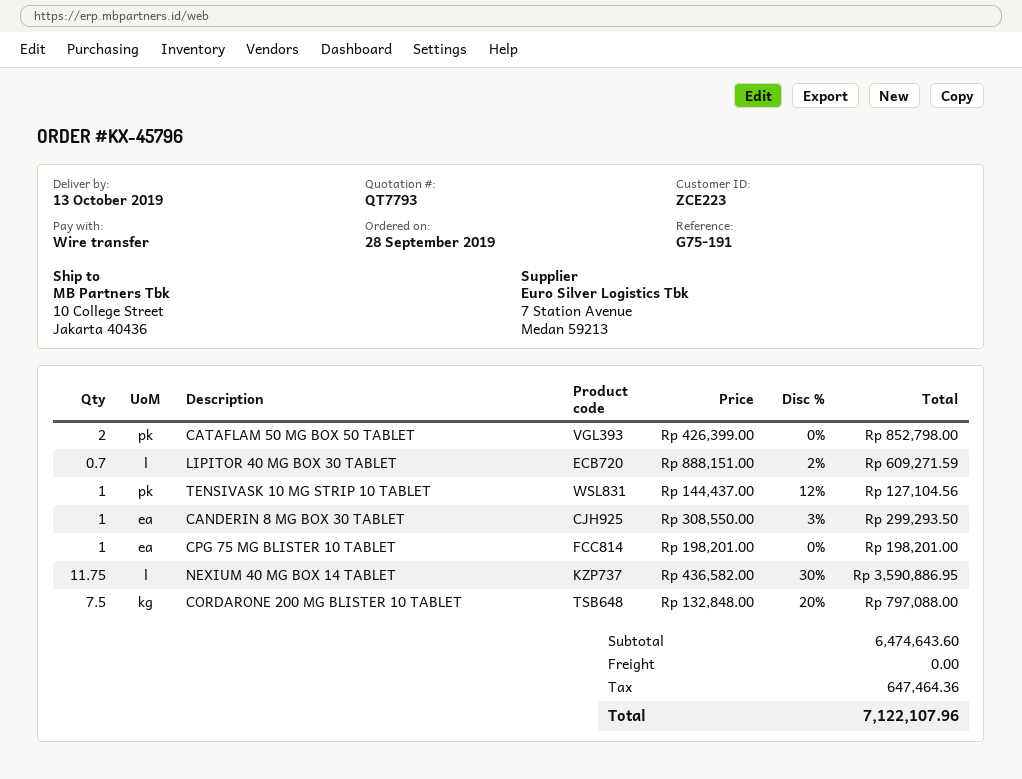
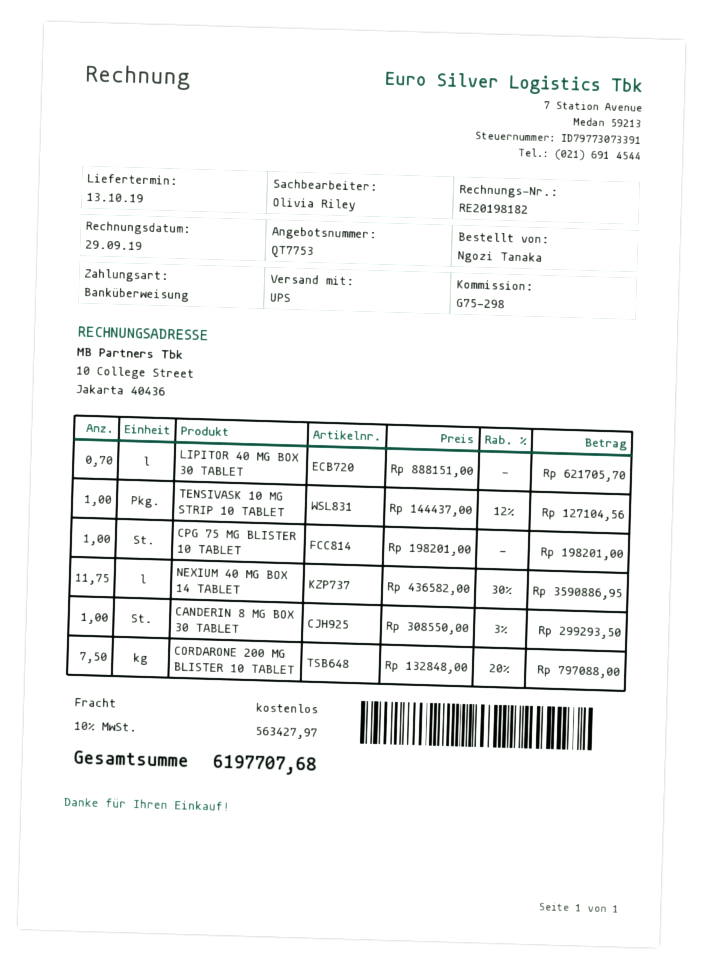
quote number: QT7793 -> QT7753
reference: G75-191 -> G75-298
CATAFLAM 50 MG BOX 50 TABLET: 2 x 426399.00 = 852798.00 -> none
LIPITOR 40 MG BOX 30 TABLET: 0.7 x 888151.00 - 2% = 609271.59 -> 0.7 x 888151.00 = 621705.70
tax: 647464.36 -> 563427.97
total: 7122107.96 -> 6197707.68

